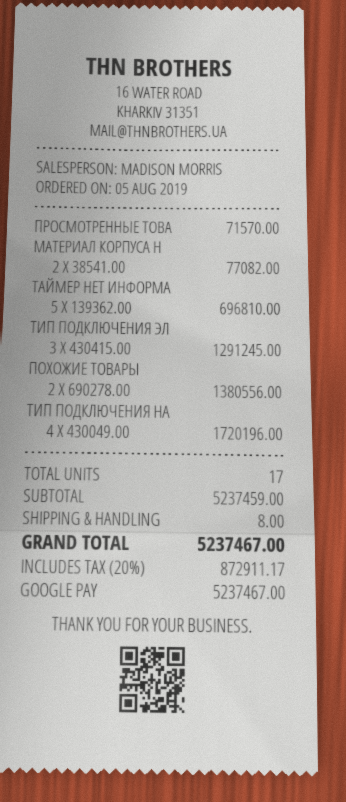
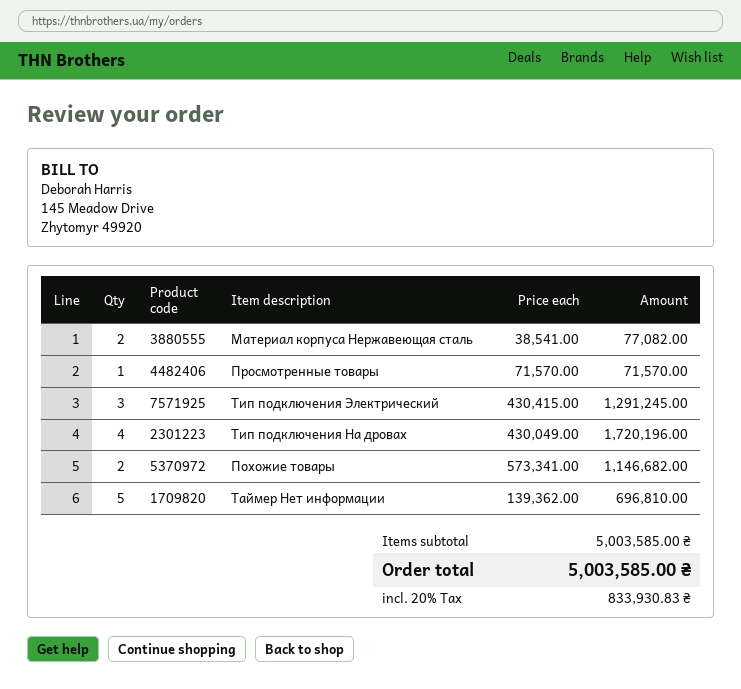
ПОХОЖИЕ ТОВАРЫ: 2 x 690278.00 = 1380556.00 -> 2 x 573341.00 = 1146682.00
subtotal: 5237459.00 -> 5003585.00
shipping: 8.00 -> none
tax: 20% = 872911.17 -> 20% = 833930.83
total: 5237467.00 -> 5003585.00

